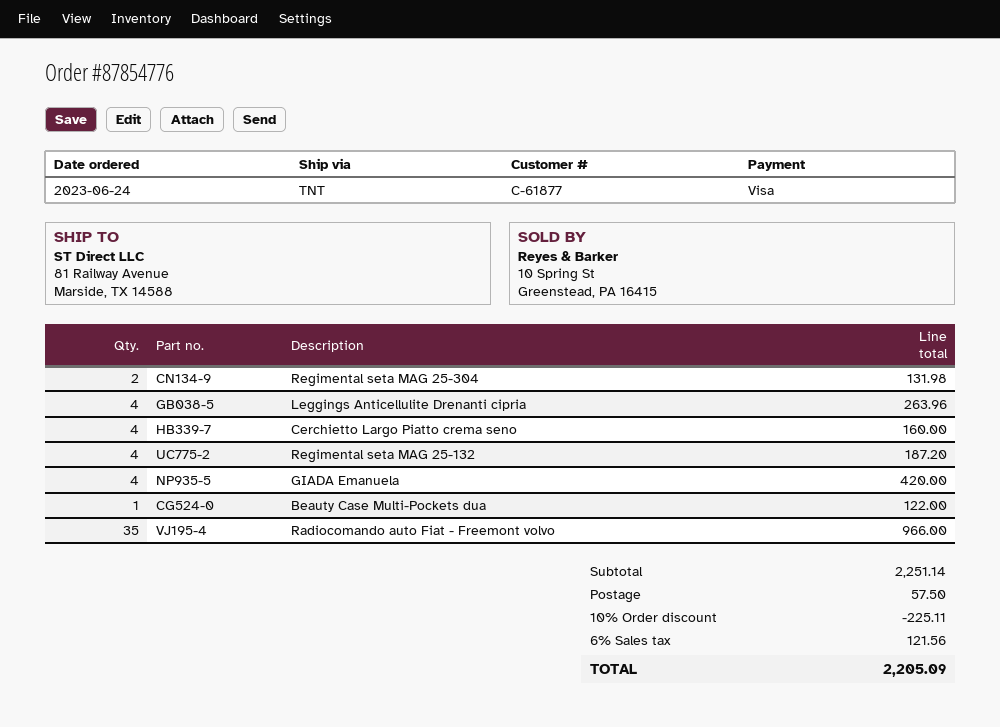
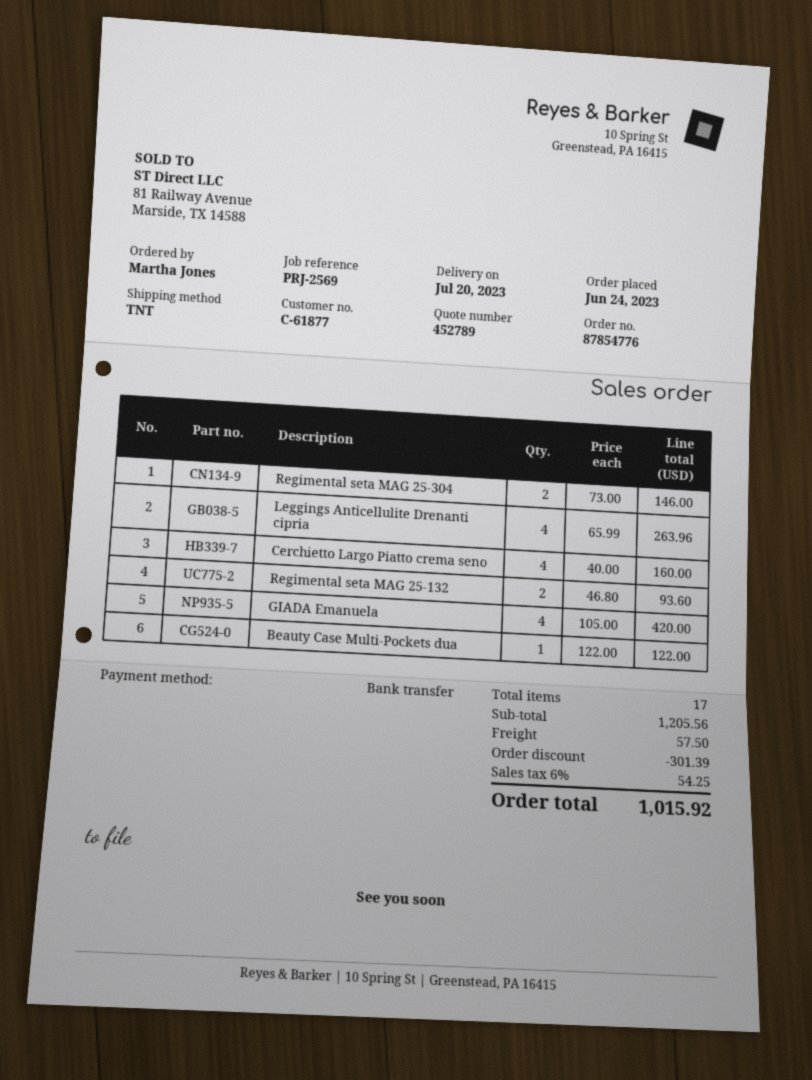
payment method: Visa -> bank transfer
Regimental seta MAG 25-304: 2 for 131.98 -> 2 for 146.00
Regimental seta MAG 25-132: 4 for 187.20 -> 2 for 93.60
Radiocomando auto Fiat - Freemont volvo: 35 for 966.00 -> none
subtotal: 2251.14 -> 1205.56
discount: 225.11 -> 301.39
tax: 6% = 121.56 -> 6% = 54.25
total: 2205.09 -> 1015.92

